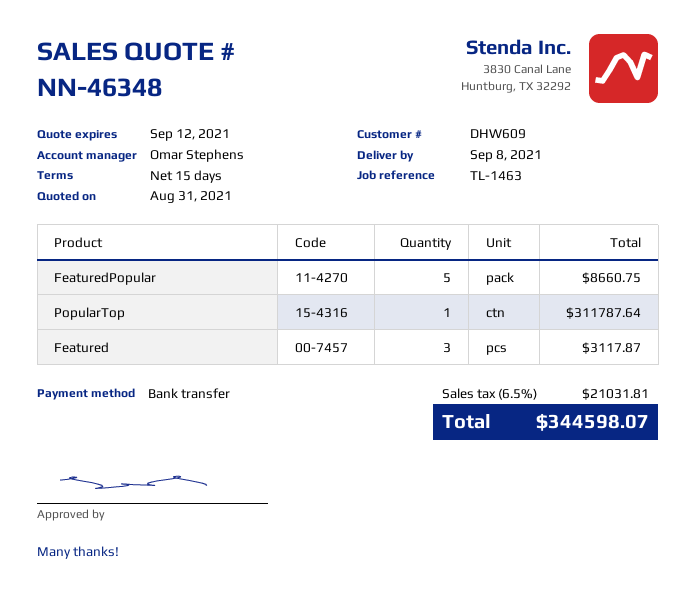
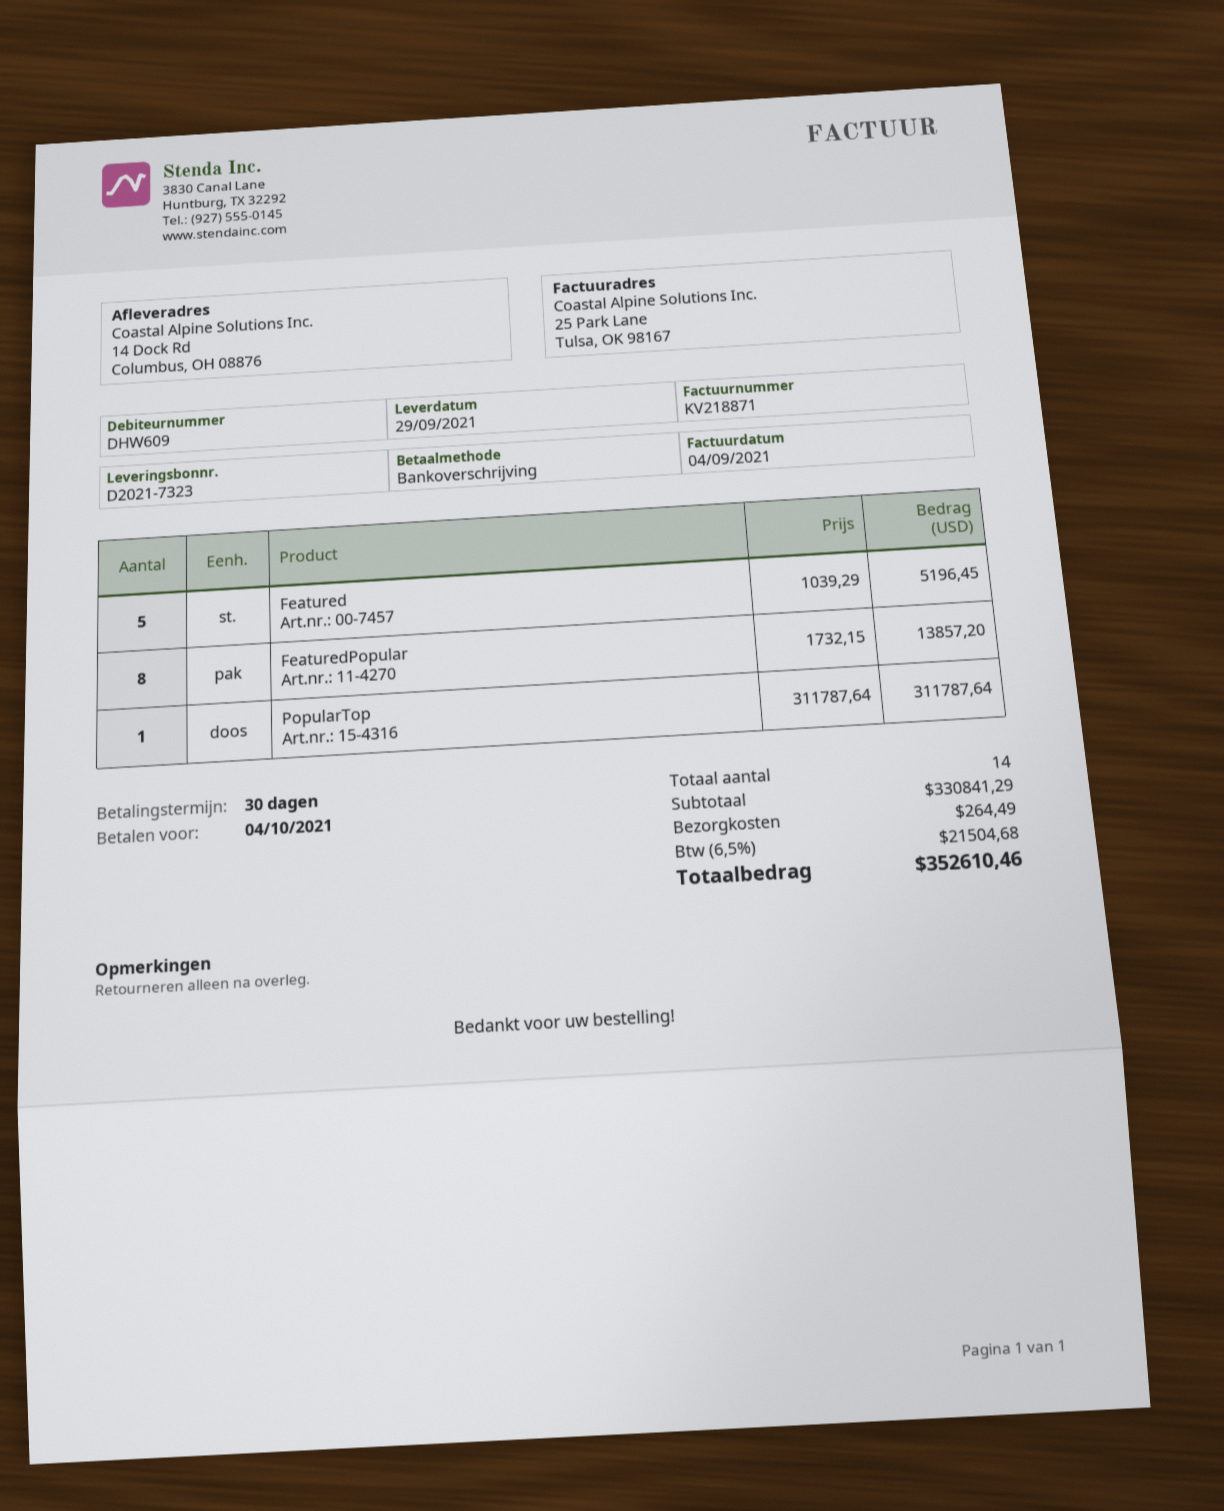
delivery date: 2021-09-08 -> 2021-09-29
payment terms: 15 days -> 30 days
FeaturedPopular: 5 for 8660.75 -> 8 for 13857.20
Featured: 3 for 3117.87 -> 5 for 5196.45
shipping: none -> 264.49
tax: 6.5% = 21031.81 -> 6.5% = 21504.68
total: 344598.07 -> 352610.46

